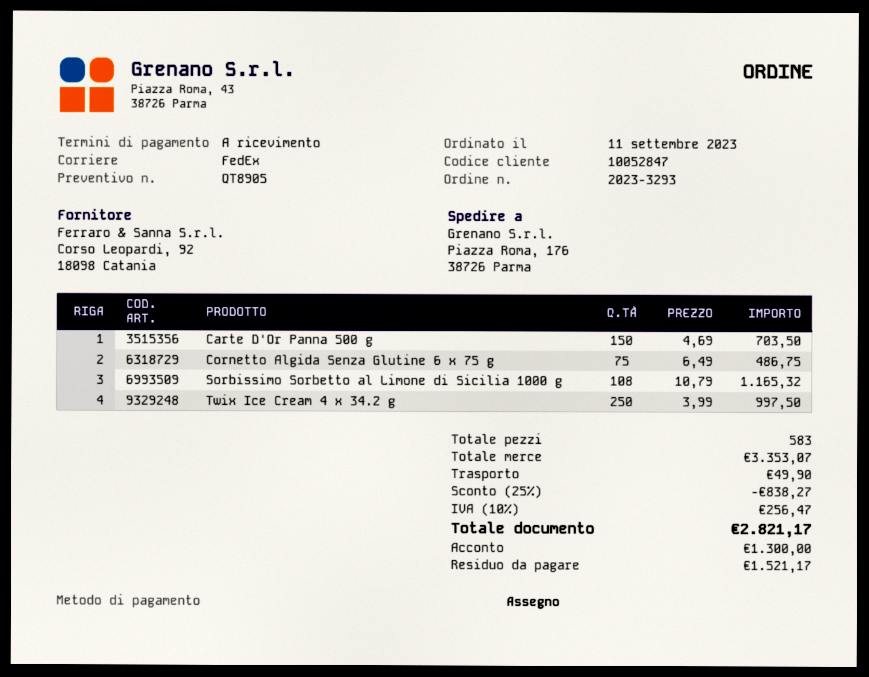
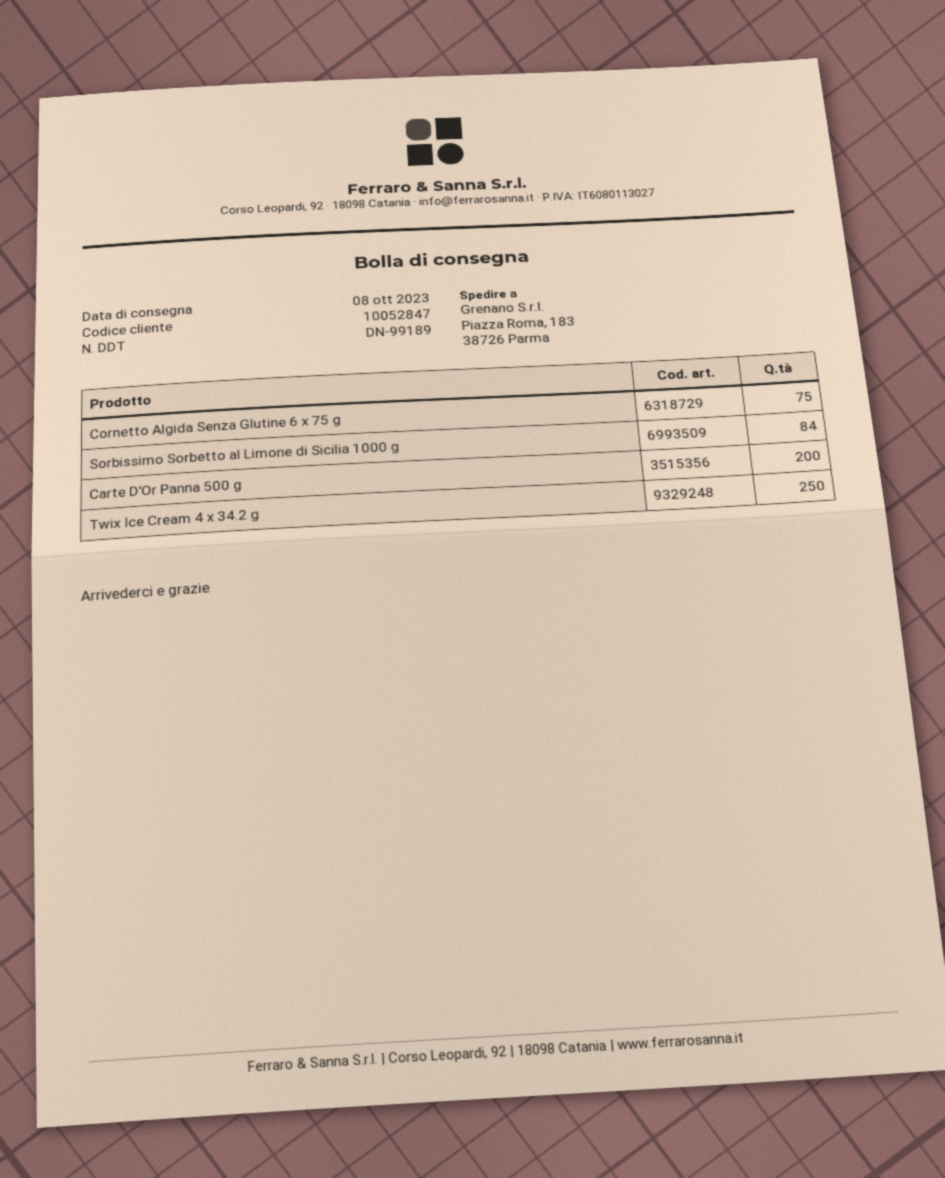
ship to: Piazza Roma, 176, 38726 Parma -> Piazza Roma, 183, 38726 Parma
Carte D'Or Panna 500 g: 150 -> 200
Sorbissimo Sorbetto al Limone di Sicilia 1000 g: 108 -> 84

